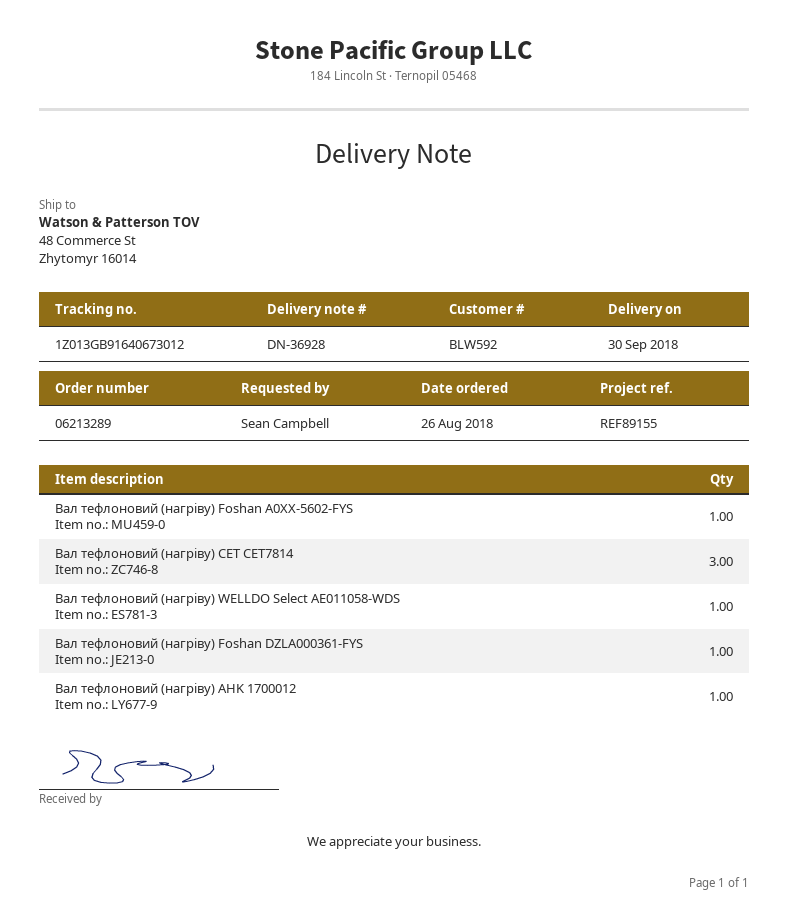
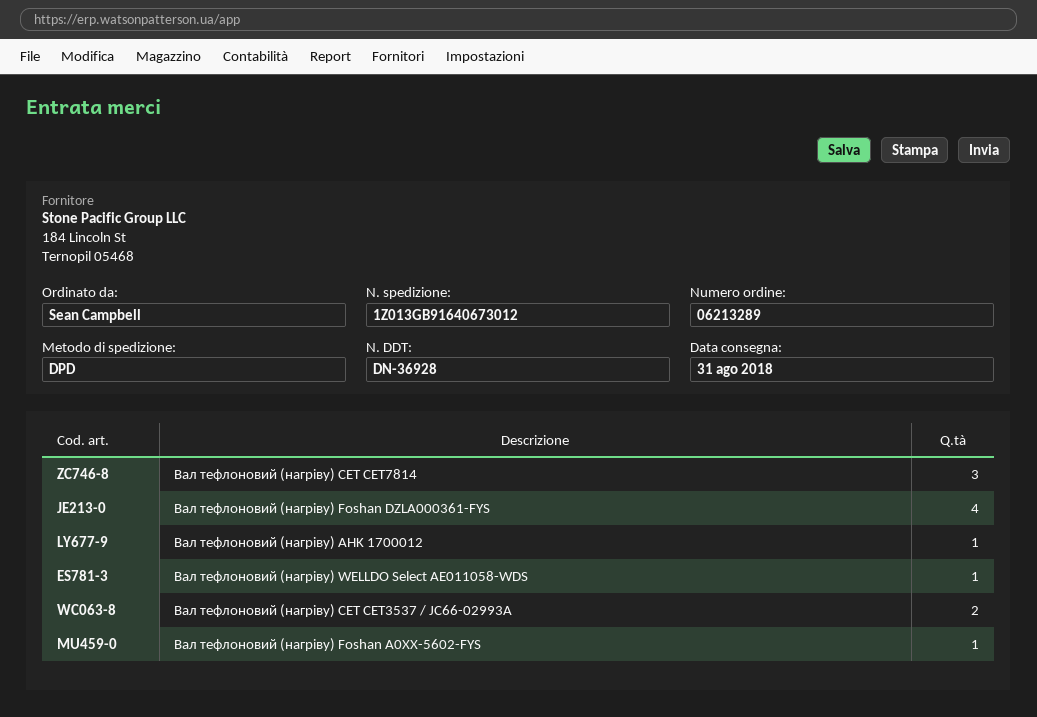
delivery date: 2018-09-30 -> 2018-08-31
Вал тефлоновий (нагріву) Foshan DZLA000361-FYS: 1 -> 4
Вал тефлоновий (нагріву) CET CET3537 / JC66-02993A: none -> 2

